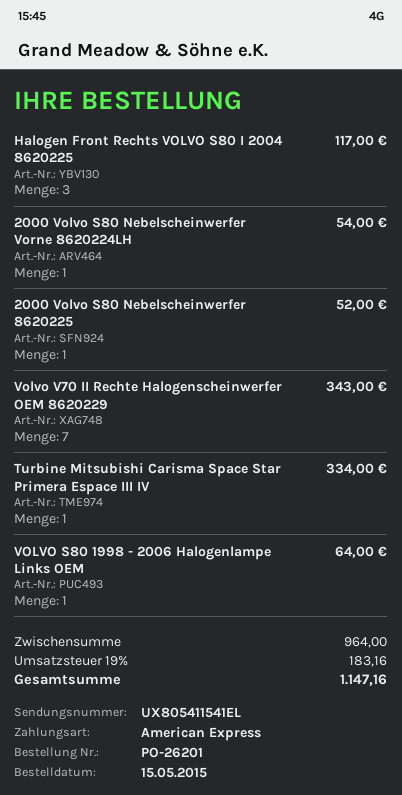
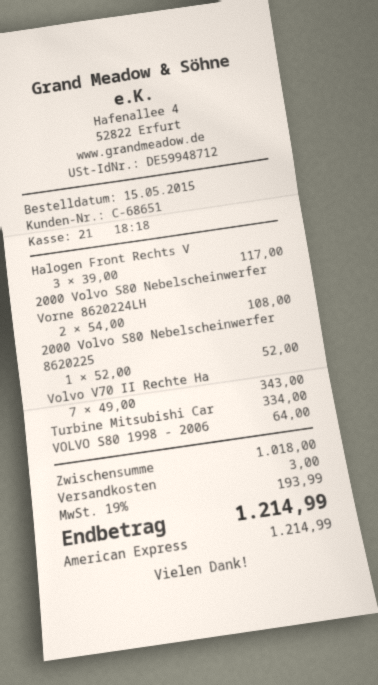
2000 Volvo S80 Nebelscheinwerfer Vorne 8620224LH: 1 for 54.00 -> 2 for 108.00
subtotal: 964.00 -> 1018.00
shipping: none -> 3.00
tax: 19% = 183.16 -> 19% = 193.99
total: 1147.16 -> 1214.99

